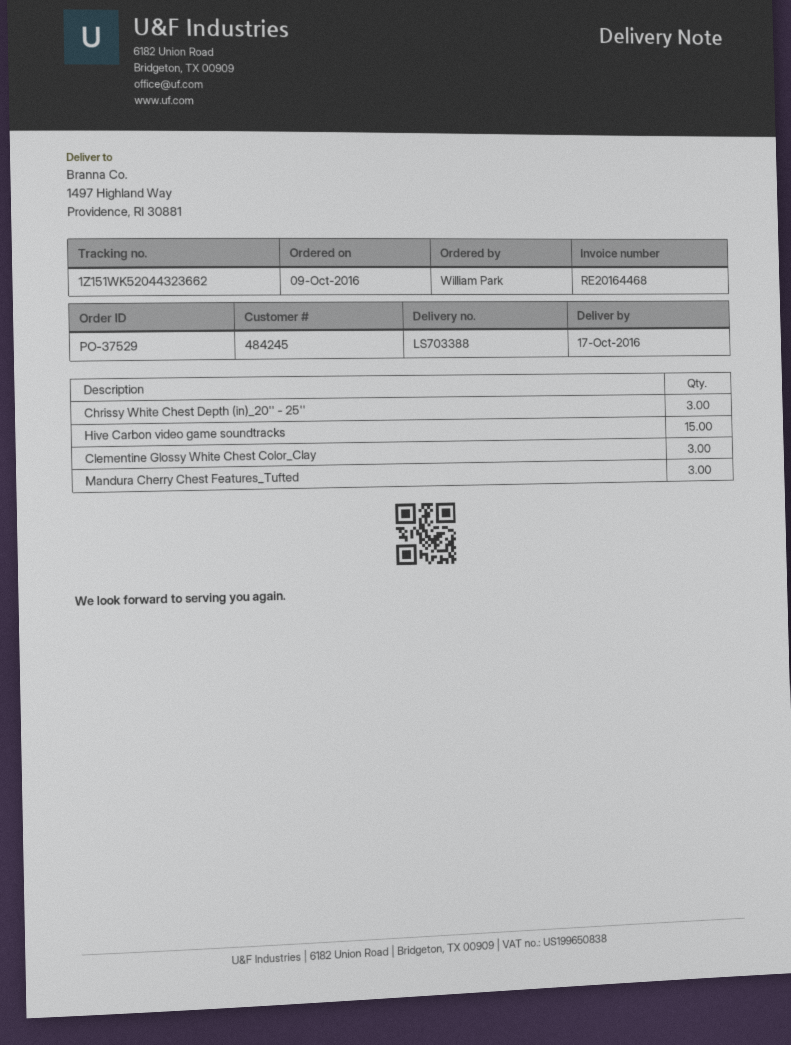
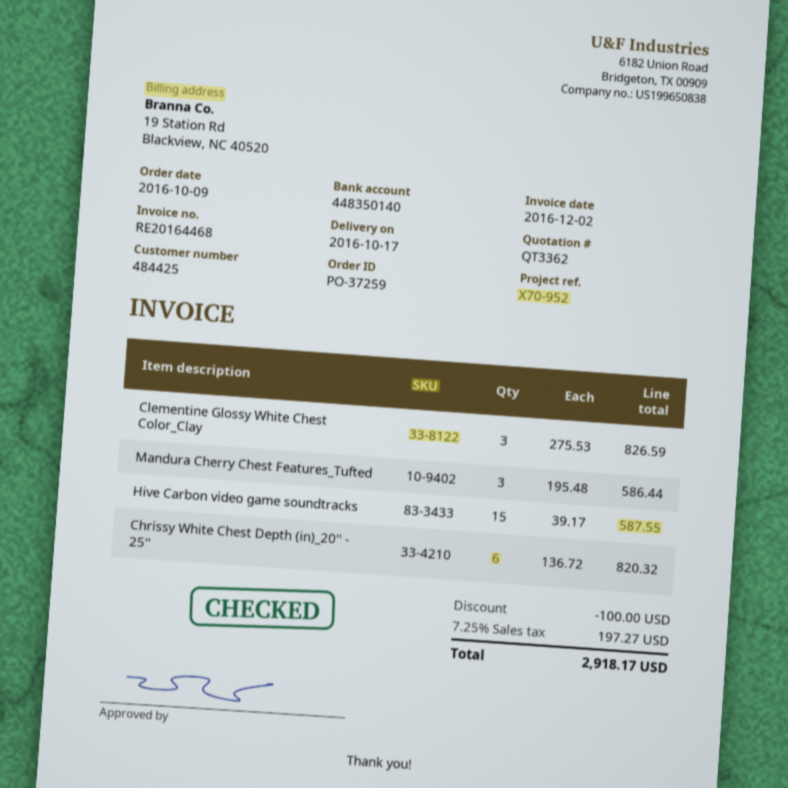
order number: PO-37529 -> PO-37259
customer number: 484245 -> 484425
Chrissy White Chest Depth (in)_20'' - 25'': 3 -> 6

